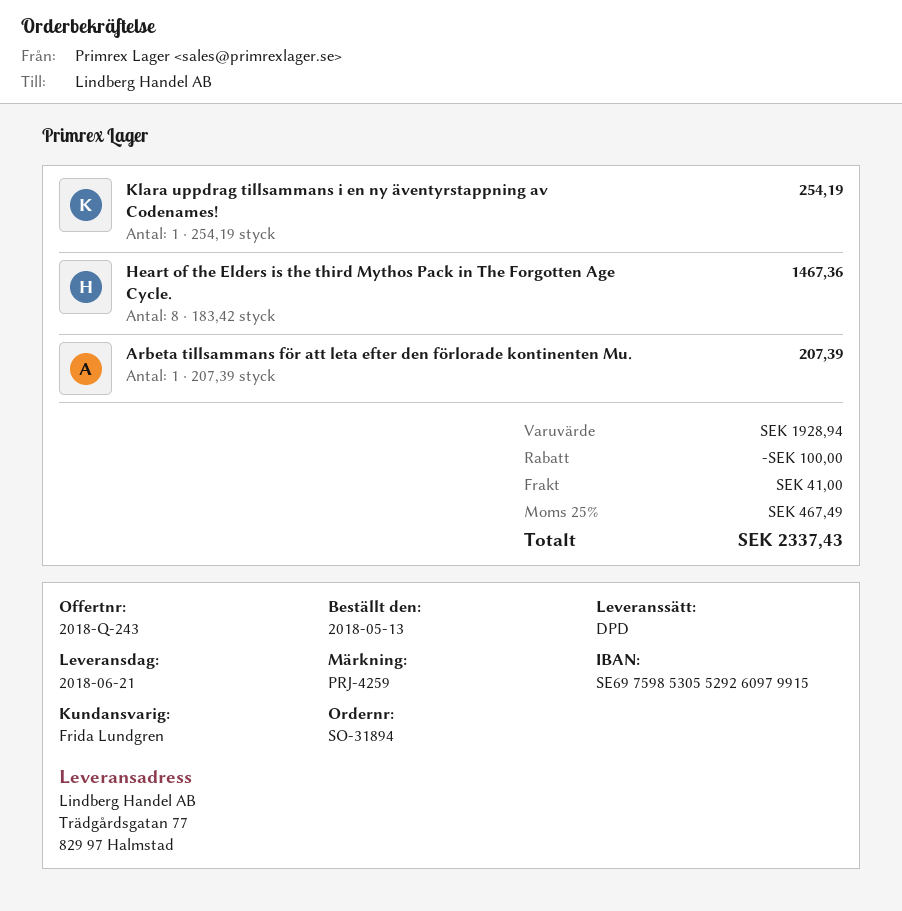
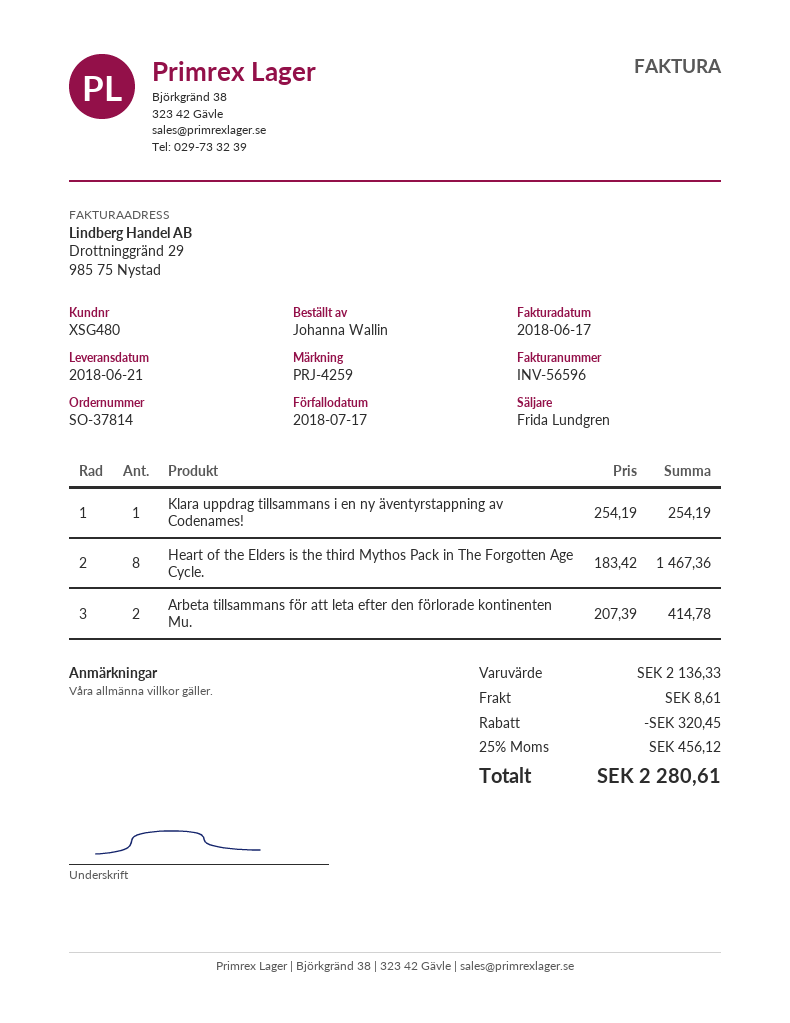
order number: SO-31894 -> SO-37814
Arbeta tillsammans för att leta efter den förlorade kontinenten Mu.: 1 x 207.39 = 207.39 -> 2 x 207.39 = 414.78
subtotal: 1928.94 -> 2136.33
discount: 100.00 -> 320.45
shipping: 41.00 -> 8.61
tax: 25% = 467.49 -> 25% = 456.12
total: 2337.43 -> 2280.61

